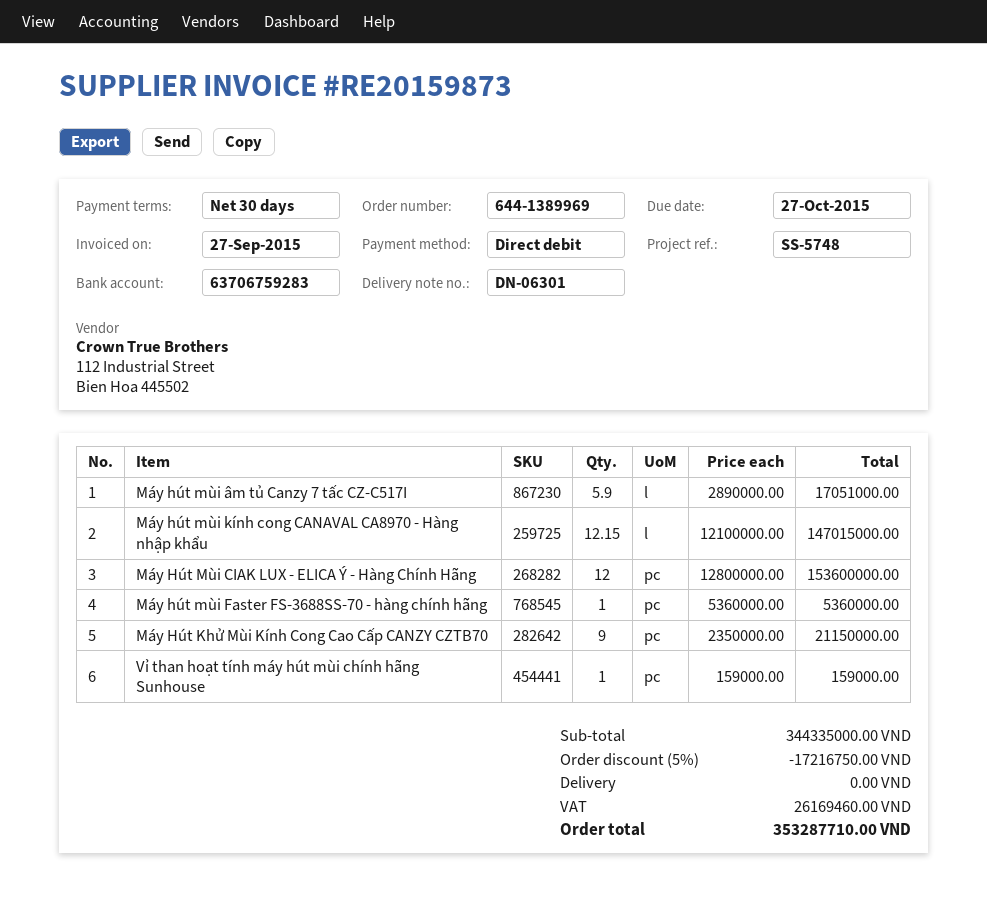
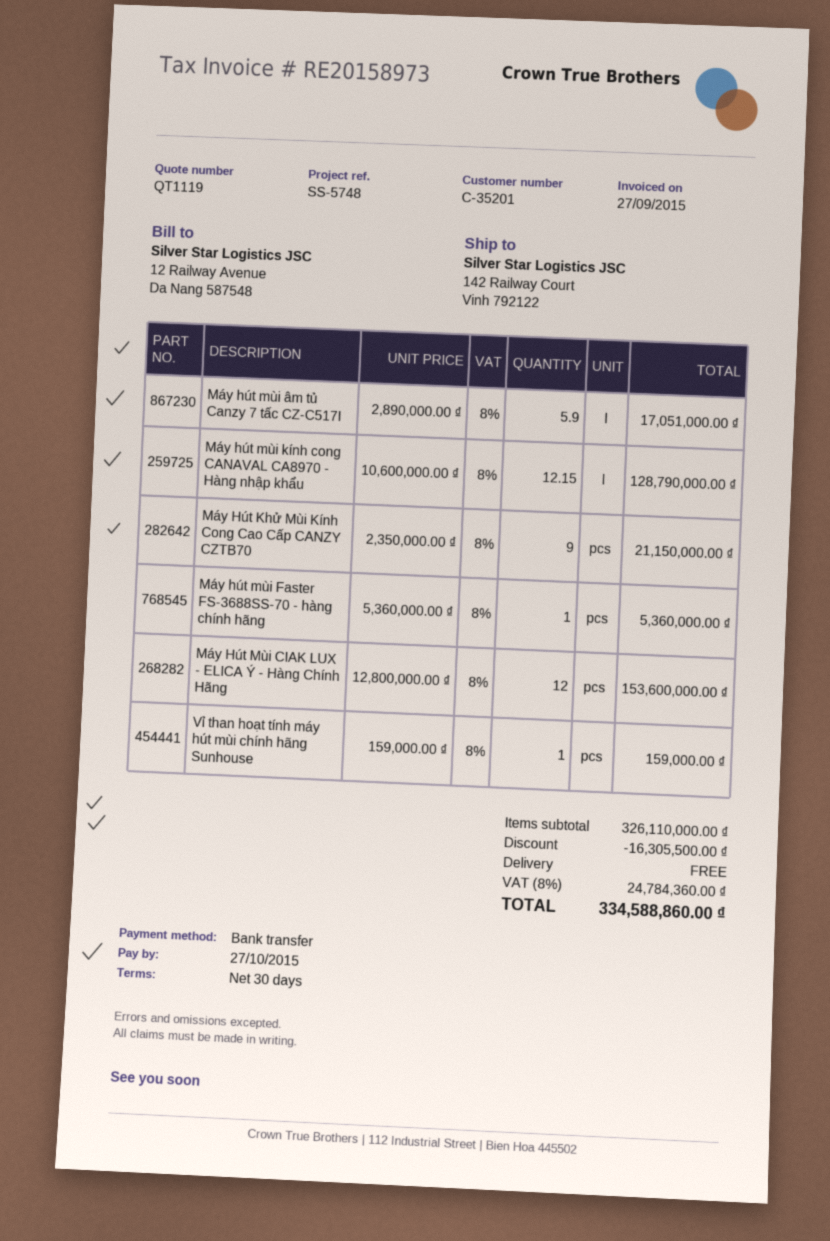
invoice number: RE20159873 -> RE20158973
payment method: direct debit -> bank transfer
Máy hút mùi kính cong CANAVAL CA8970 - Hàng nhập khẩu: 12.15 x 12100000.00 = 147015000.00 -> 12.15 x 10600000.00 = 128790000.00
subtotal: 344335000.00 -> 326110000.00
discount: 17216750.00 -> 16305500.00
tax: 26169460.00 -> 24784360.00
total: 353287710.00 -> 334588860.00

